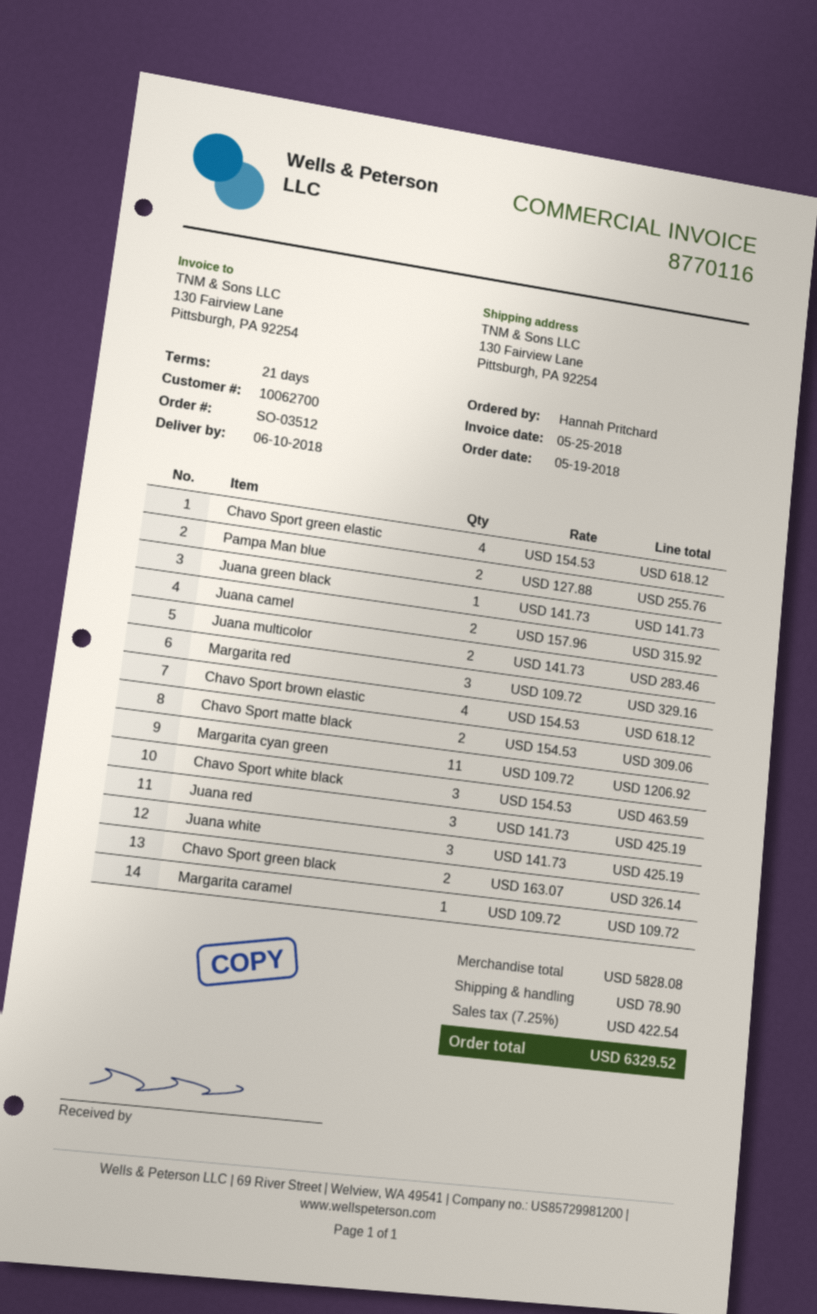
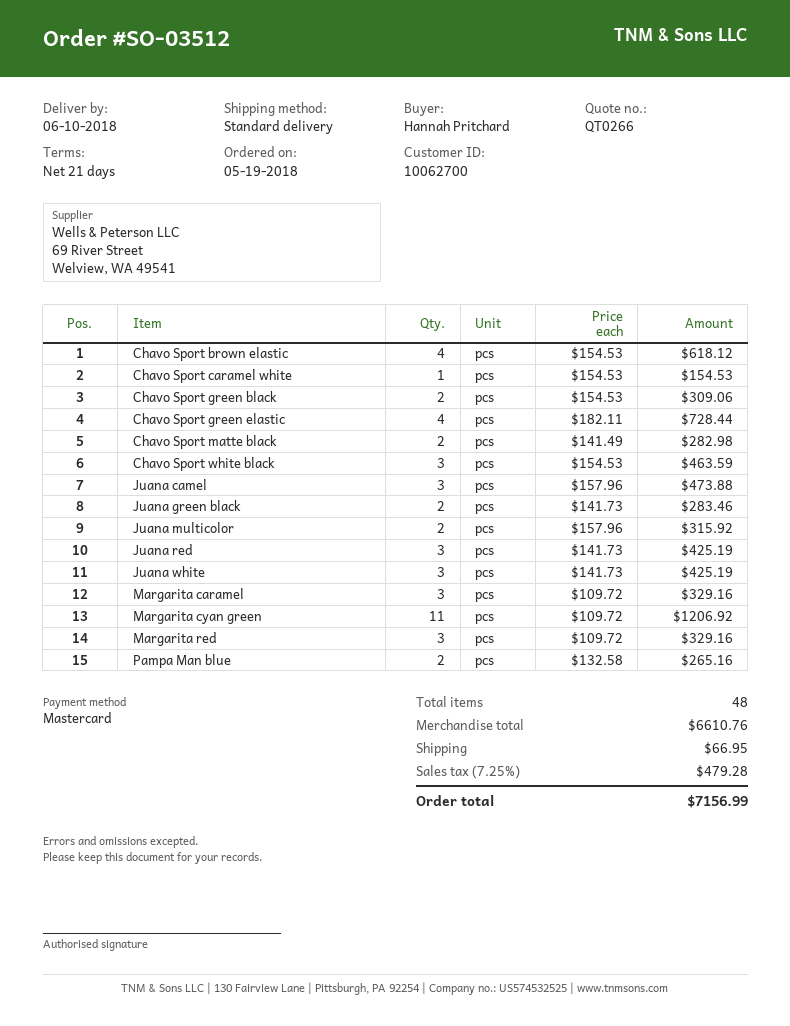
Chavo Sport green elastic: 4 x 154.53 = 618.12 -> 4 x 182.11 = 728.44
Pampa Man blue: 2 x 127.88 = 255.76 -> 2 x 132.58 = 265.16
Juana green black: 1 x 141.73 = 141.73 -> 2 x 141.73 = 283.46
Juana camel: 2 x 157.96 = 315.92 -> 3 x 157.96 = 473.88
Juana multicolor: 2 x 141.73 = 283.46 -> 2 x 157.96 = 315.92
Chavo Sport matte black: 2 x 154.53 = 309.06 -> 2 x 141.49 = 282.98
Chavo Sport green black: 2 x 163.07 = 326.14 -> 2 x 154.53 = 309.06
Margarita caramel: 1 x 109.72 = 109.72 -> 3 x 109.72 = 329.16
Chavo Sport caramel white: none -> 1 x 154.53 = 154.53
subtotal: 5828.08 -> 6610.76
shipping: 78.90 -> 66.95
tax: 7.25% = 422.54 -> 7.25% = 479.28
total: 6329.52 -> 7156.99

